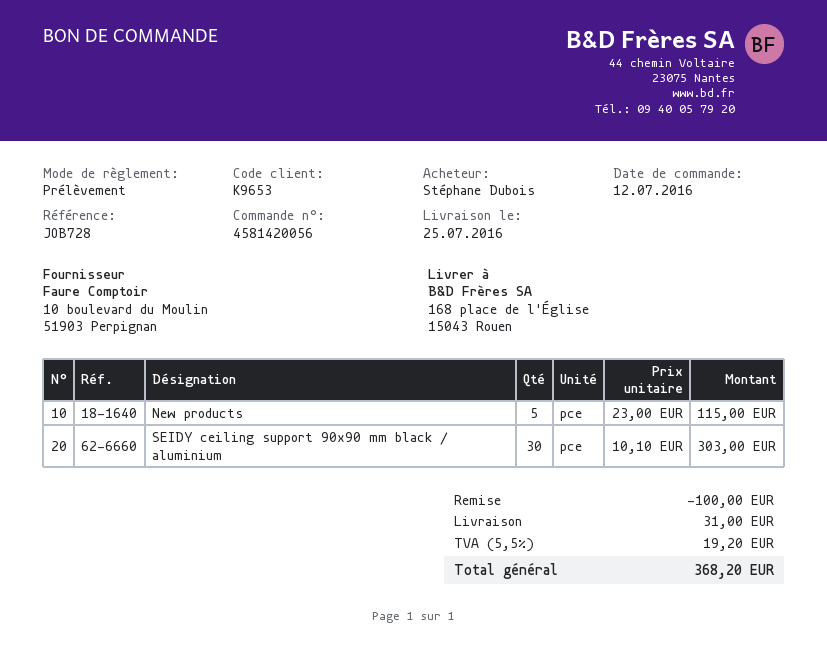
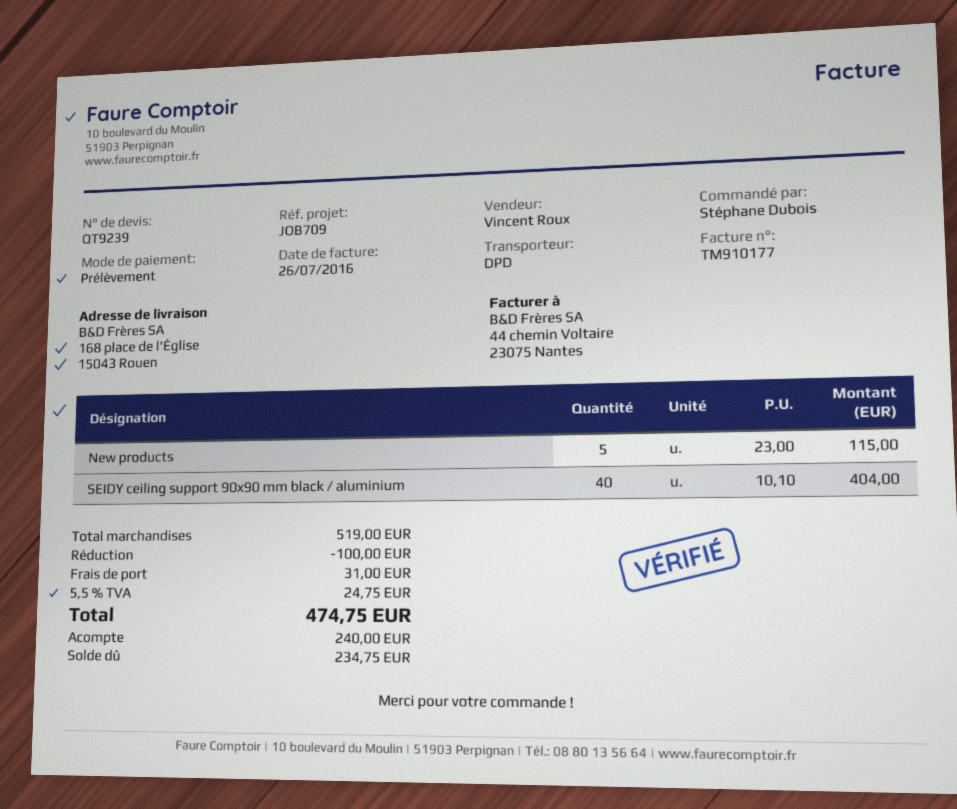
reference: JOB728 -> JOB709
SEIDY ceiling support 90x90 mm black / aluminium: 30 x 10.10 = 303.00 -> 40 x 10.10 = 404.00
tax: 5.5% = 19.20 -> 5.5% = 24.75
total: 368.20 -> 474.75

